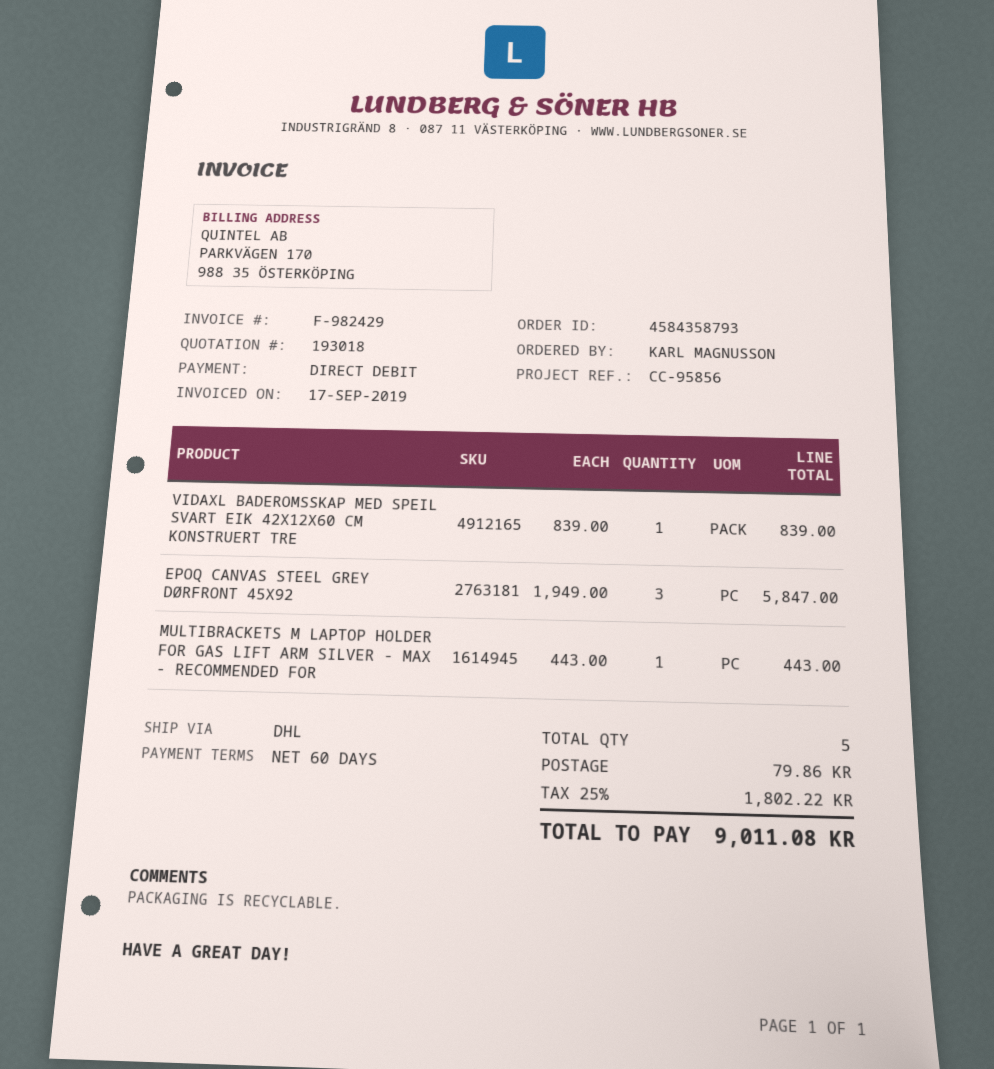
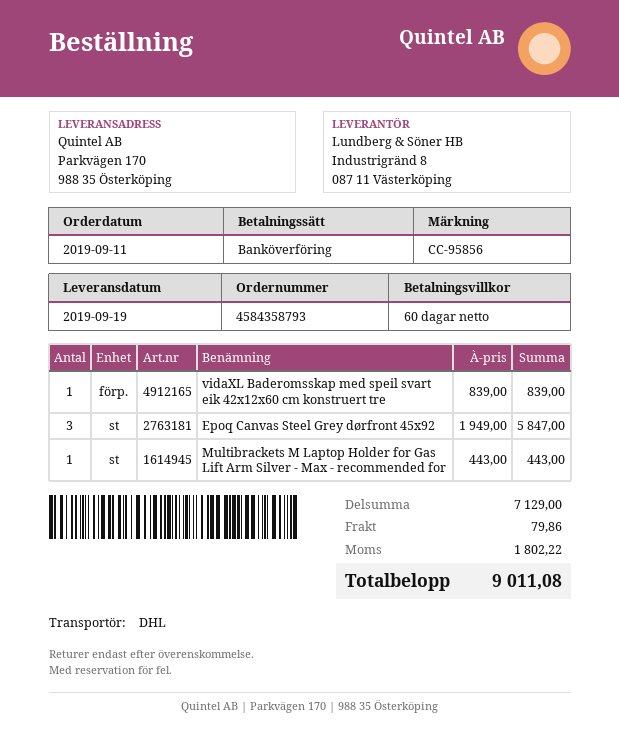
payment method: direct debit -> bank transfer

